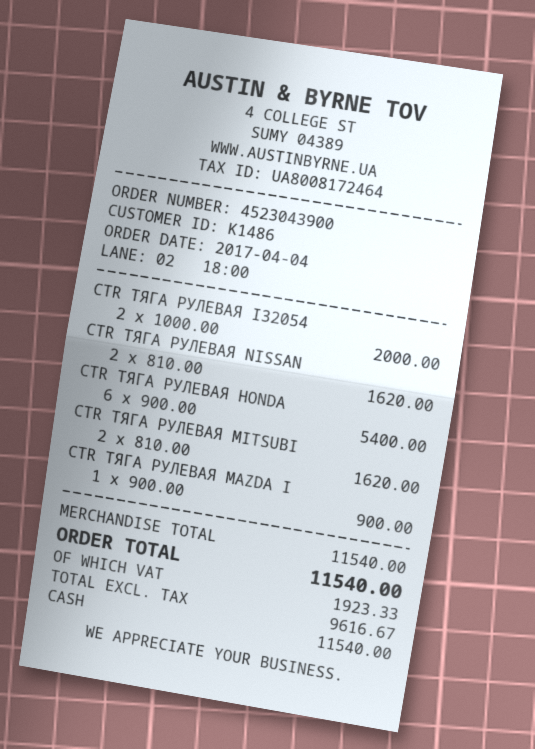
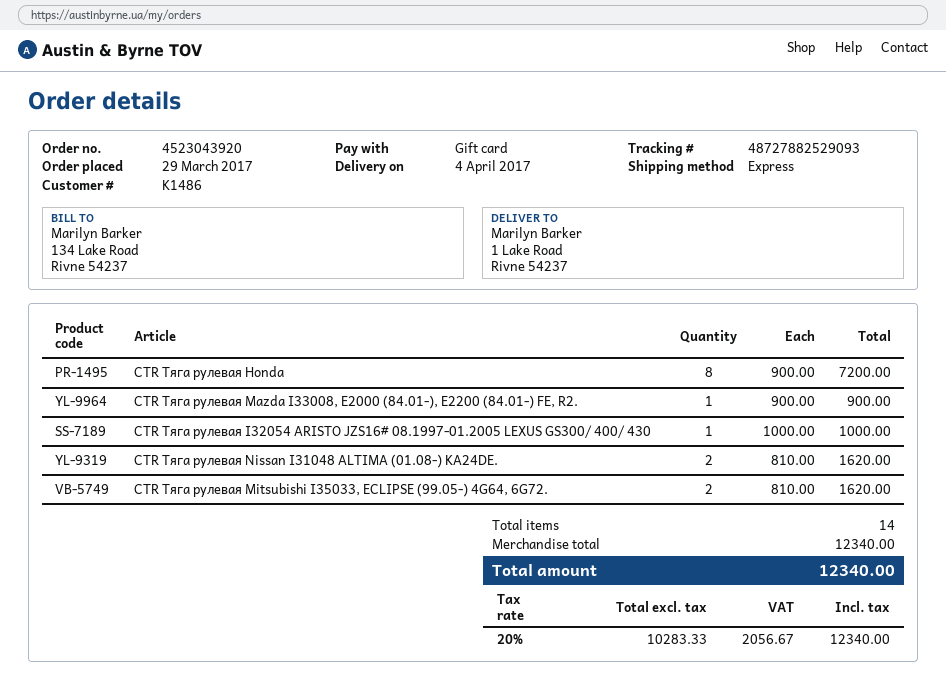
order number: 4523043900 -> 4523043920
order date: 2017-04-04 -> 2017-03-29
payment method: cash -> gift card
CTR ТЯГА РУЛЕВАЯ I32054: 2 x 1000.00 = 2000.00 -> 1 x 1000.00 = 1000.00
CTR ТЯГА РУЛЕВАЯ HONDA: 6 x 900.00 = 5400.00 -> 8 x 900.00 = 7200.00
subtotal: 11540.00 -> 12340.00
net: 9616.67 -> 10283.33
tax: 1923.33 -> 2056.67
total: 11540.00 -> 12340.00

